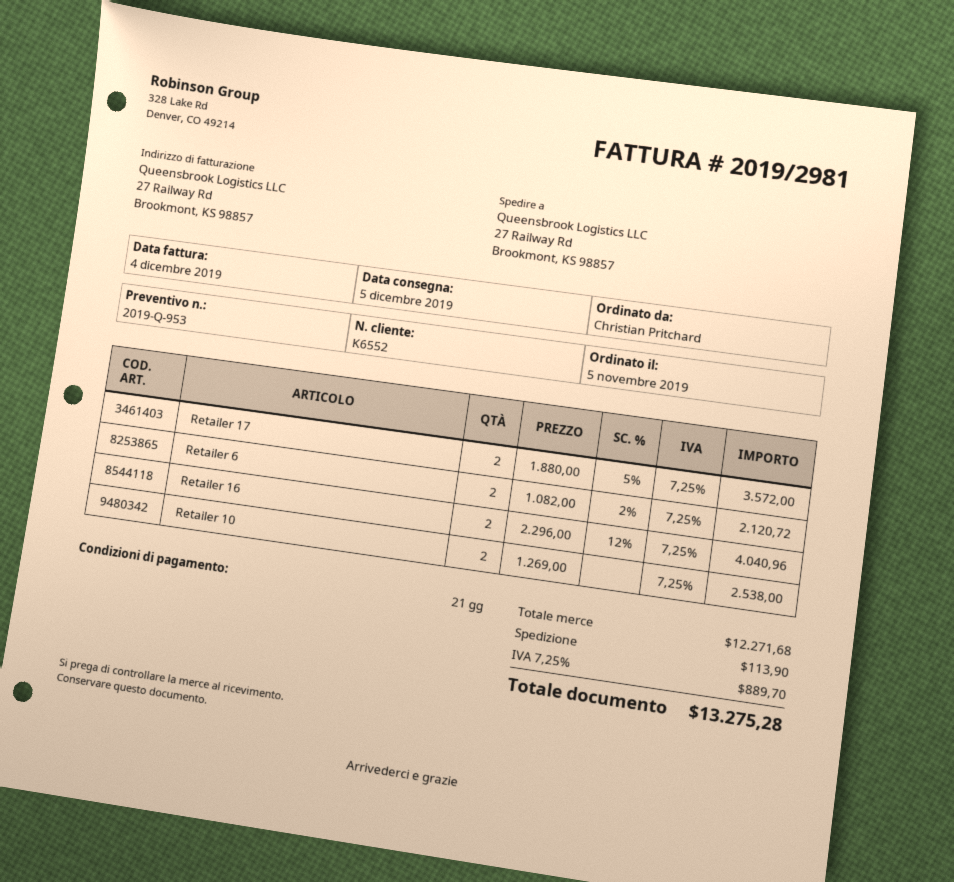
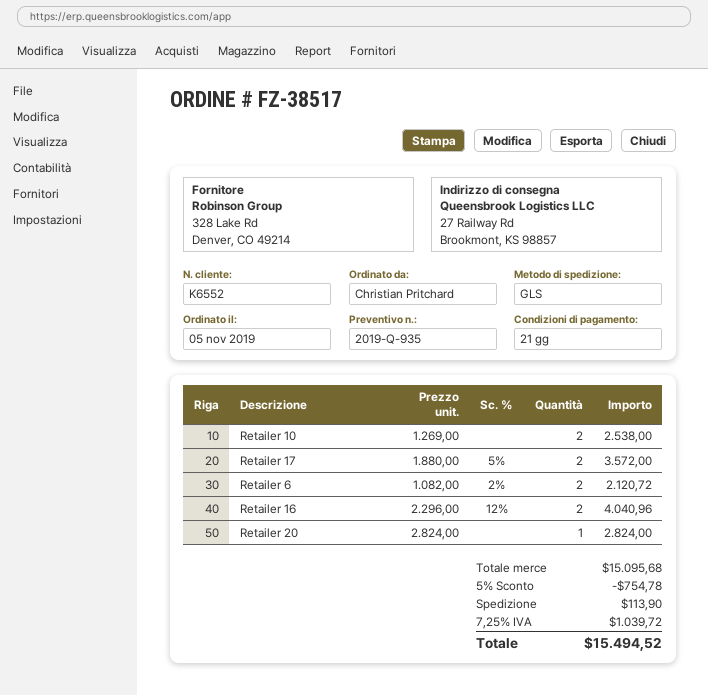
quote number: 2019-Q-953 -> 2019-Q-935
Retailer 20: none -> 1 x 2824.00 = 2824.00
subtotal: 12271.68 -> 15095.68
discount: none -> 5% = 754.78
tax: 7.25% = 889.70 -> 7.25% = 1039.72
total: 13275.28 -> 15494.52

